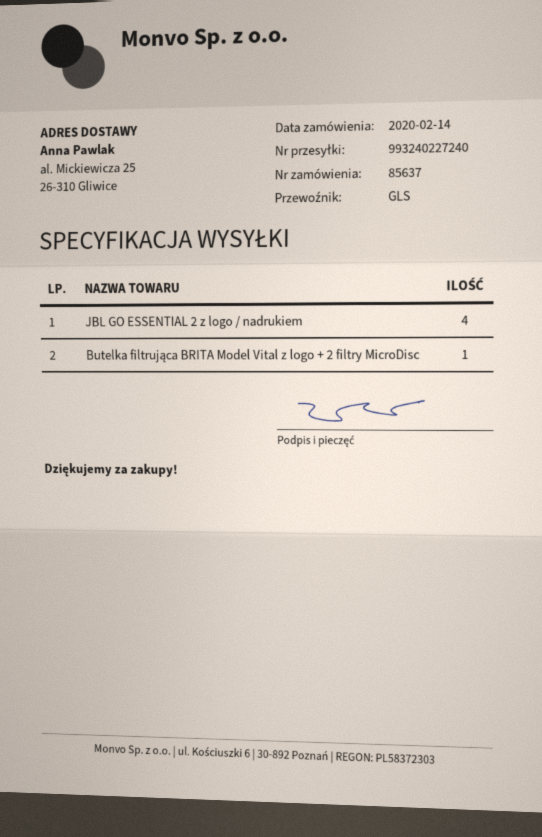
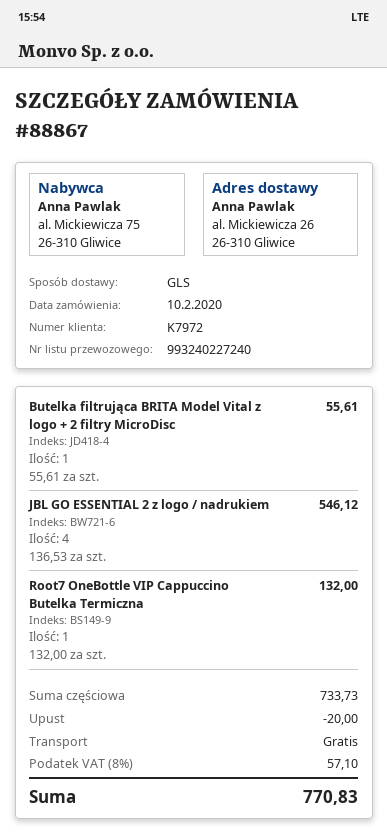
order number: 85637 -> 88867
order date: 2020-02-14 -> 2020-02-10
ship to: al. Mickiewicza 25, 26-310 Gliwice -> al. Mickiewicza 26, 26-310 Gliwice
Root7 OneBottle VIP Cappuccino Butelka Termiczna: none -> 1

